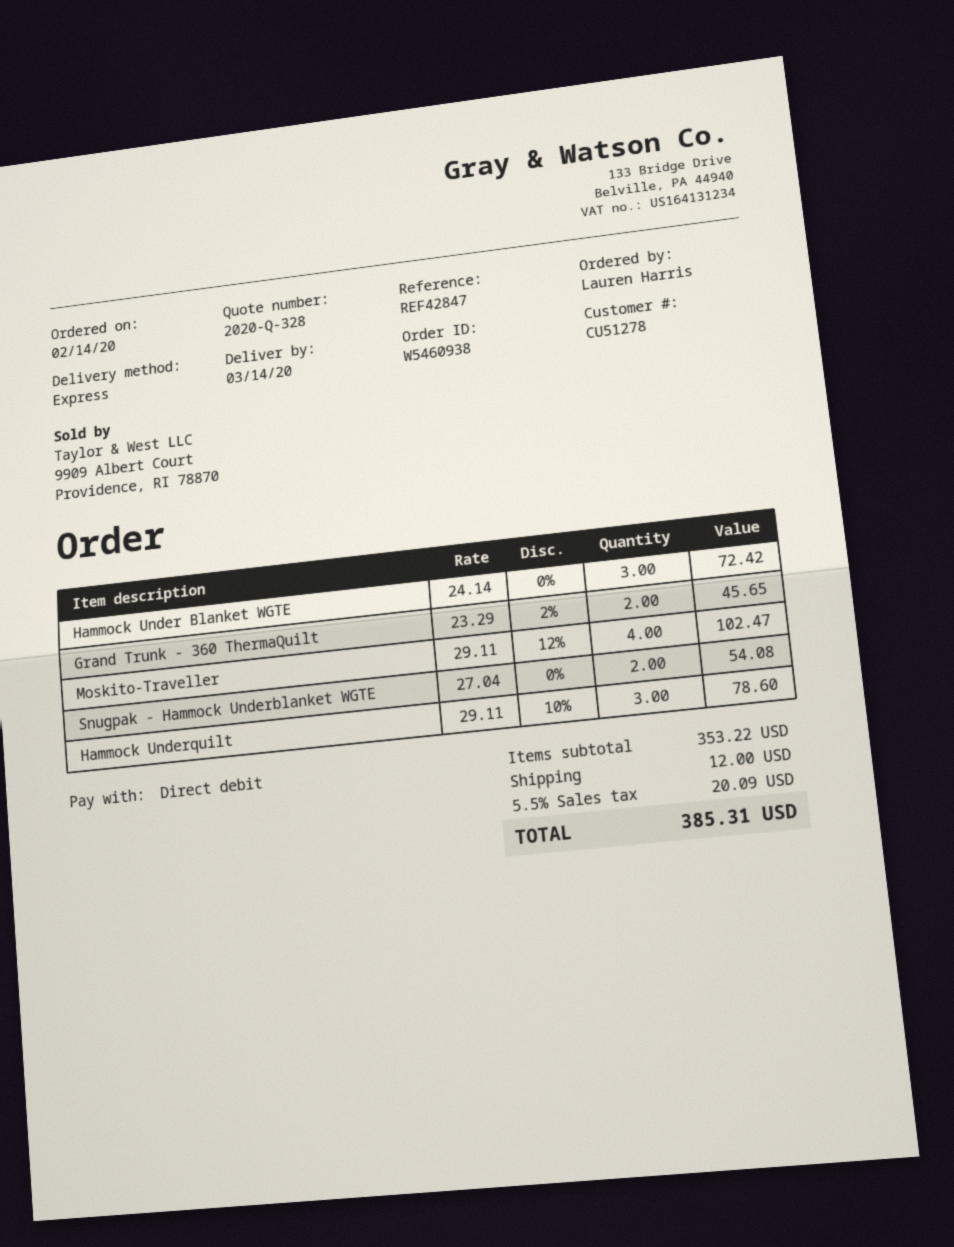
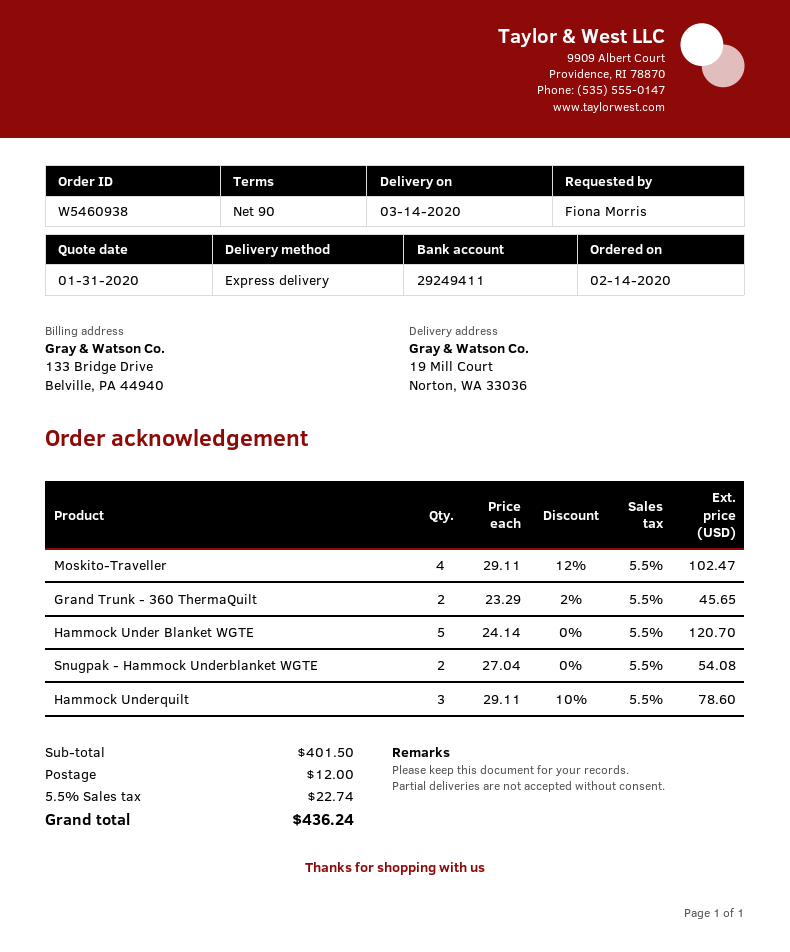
ordered by: Lauren Harris -> Fiona Morris
Hammock Under Blanket WGTE: 3 x 24.14 = 72.42 -> 5 x 24.14 = 120.70
subtotal: 353.22 -> 401.50
tax: 5.5% = 20.09 -> 5.5% = 22.74
total: 385.31 -> 436.24

